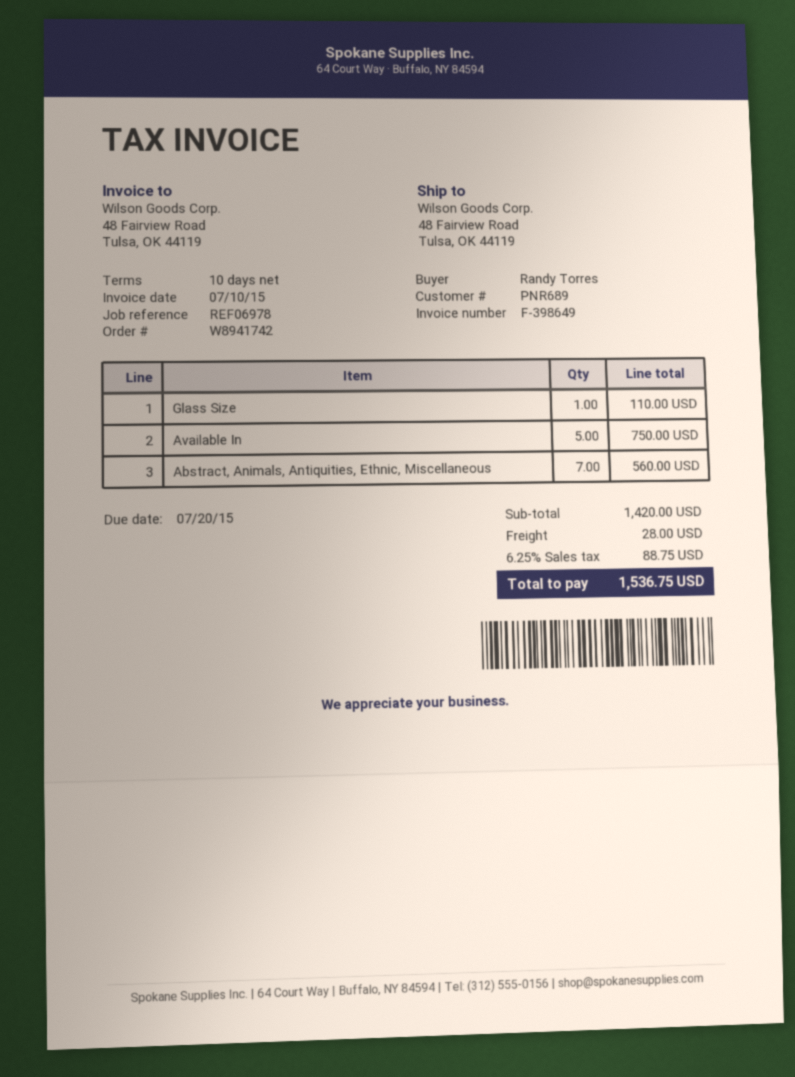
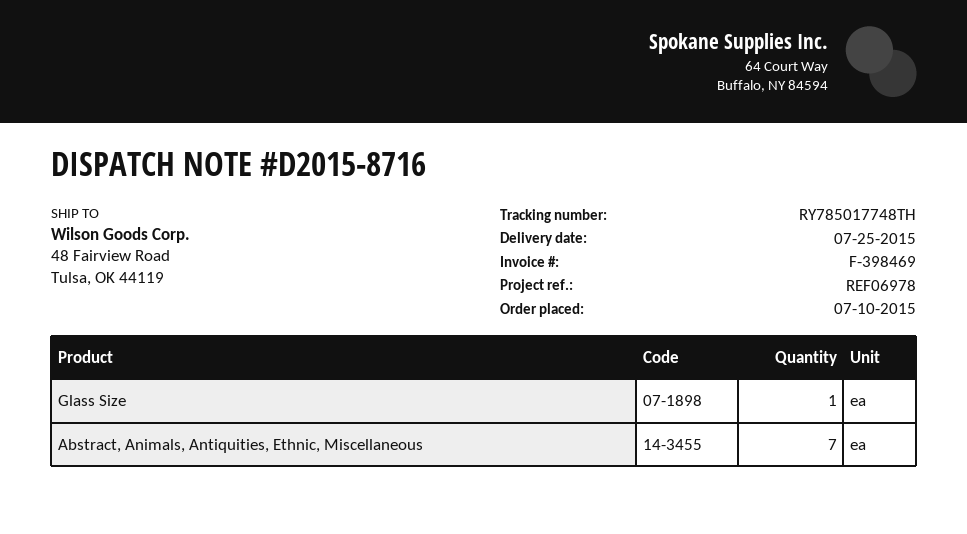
invoice number: F-398649 -> F-398469
Available In: 5 -> none

